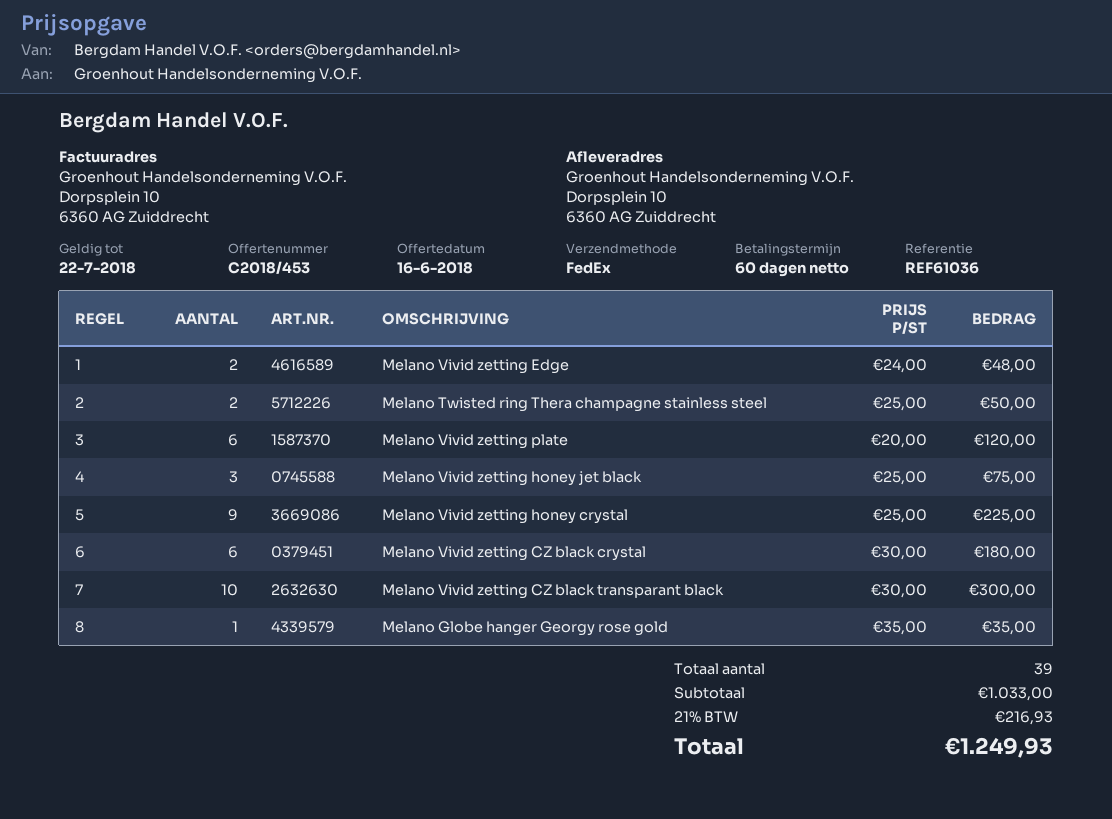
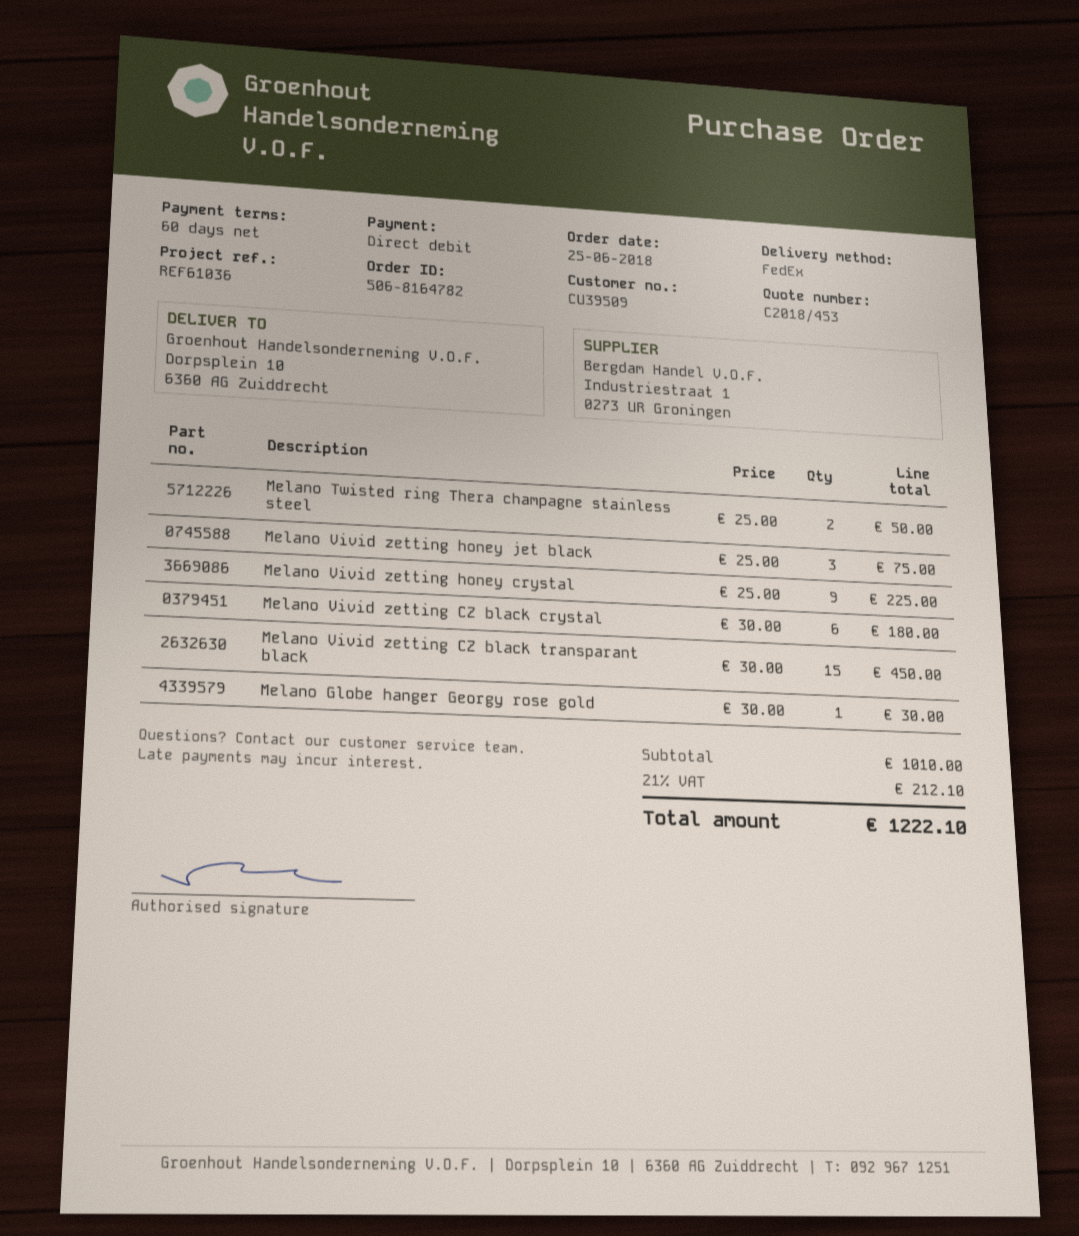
Melano Vivid zetting Edge: 2 x 24.00 = 48.00 -> none
Melano Vivid zetting plate: 6 x 20.00 = 120.00 -> none
Melano Vivid zetting CZ black transparant black: 10 x 30.00 = 300.00 -> 15 x 30.00 = 450.00
Melano Globe hanger Georgy rose gold: 1 x 35.00 = 35.00 -> 1 x 30.00 = 30.00
subtotal: 1033.00 -> 1010.00
tax: 21% = 216.93 -> 21% = 212.10
total: 1249.93 -> 1222.10

